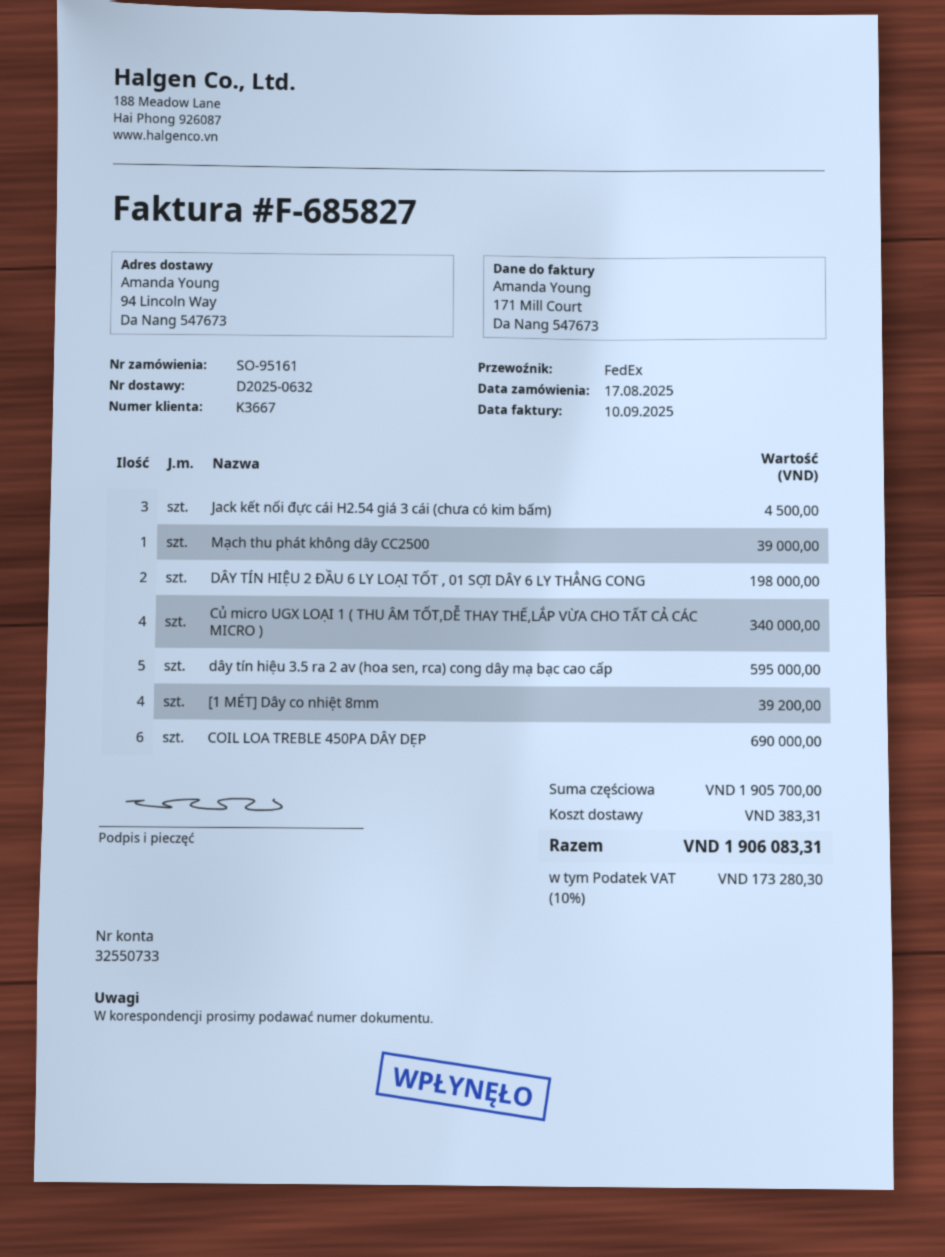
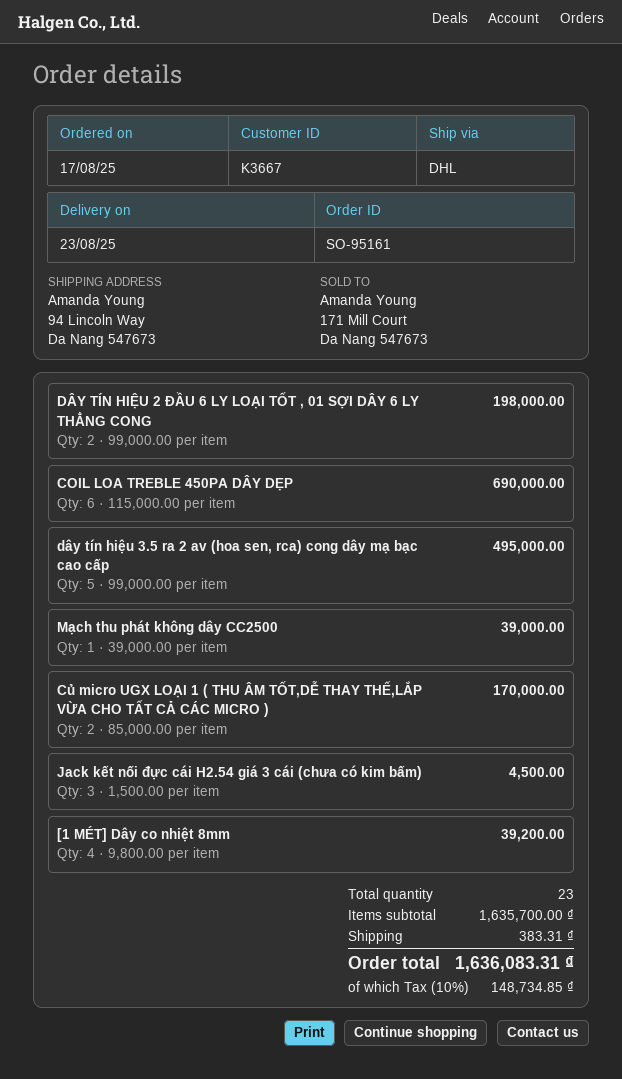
shipping method: FedEx -> DHL
Củ micro UGX LOẠI 1 ( THU ÂM TỐT,DỄ THAY THẾ,LẮP VỪA CHO TẤT CẢ CÁC MICRO ): 4 for 340000.00 -> 2 for 170000.00
dây tín hiệu 3.5 ra 2 av (hoa sen, rca) cong dây mạ bạc cao cấp: 5 for 595000.00 -> 5 for 495000.00
subtotal: 1905700.00 -> 1635700.00
tax: 10% = 173280.30 -> 10% = 148734.85
total: 1906083.31 -> 1636083.31

